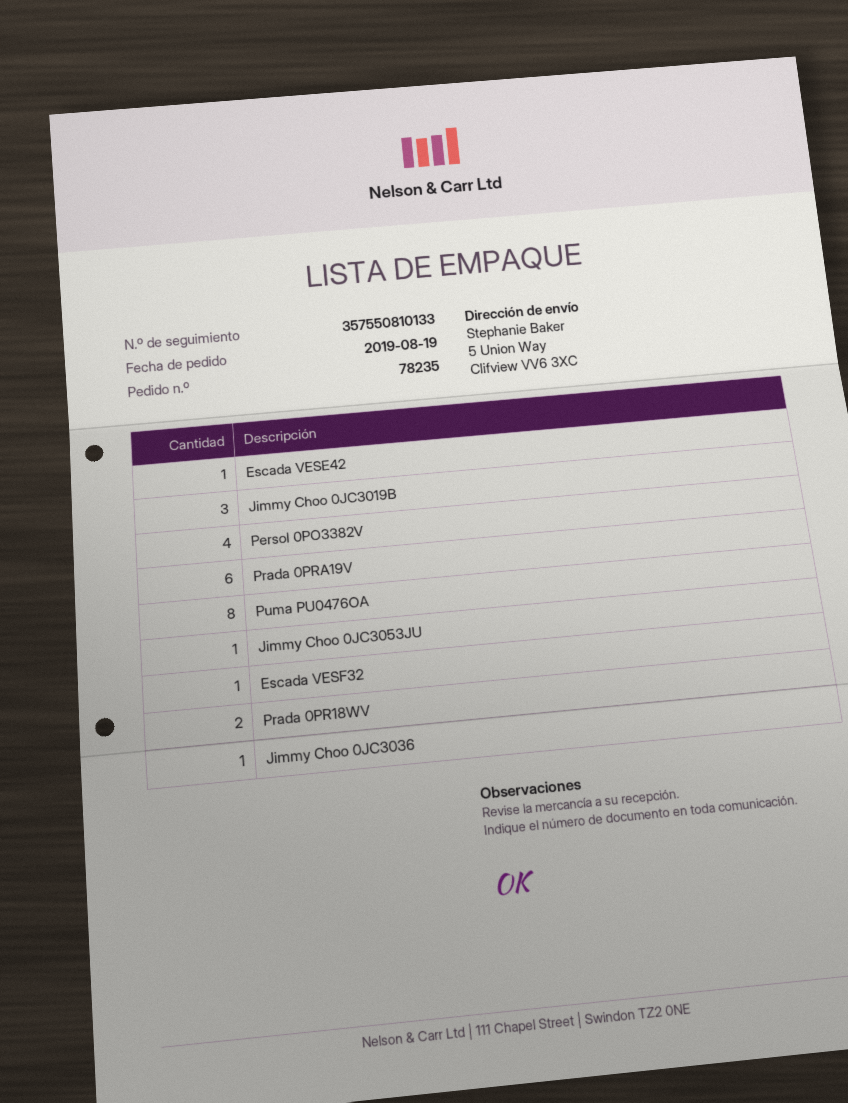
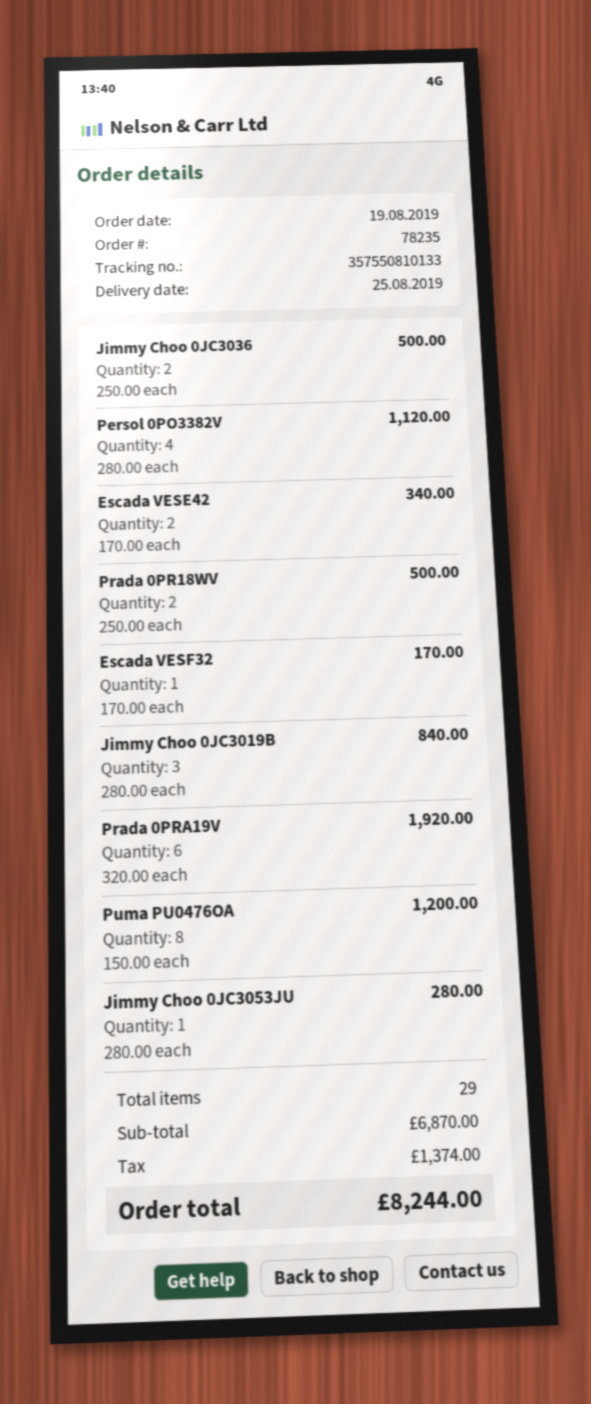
Escada VESE42: 1 -> 2
Jimmy Choo 0JC3036: 1 -> 2

